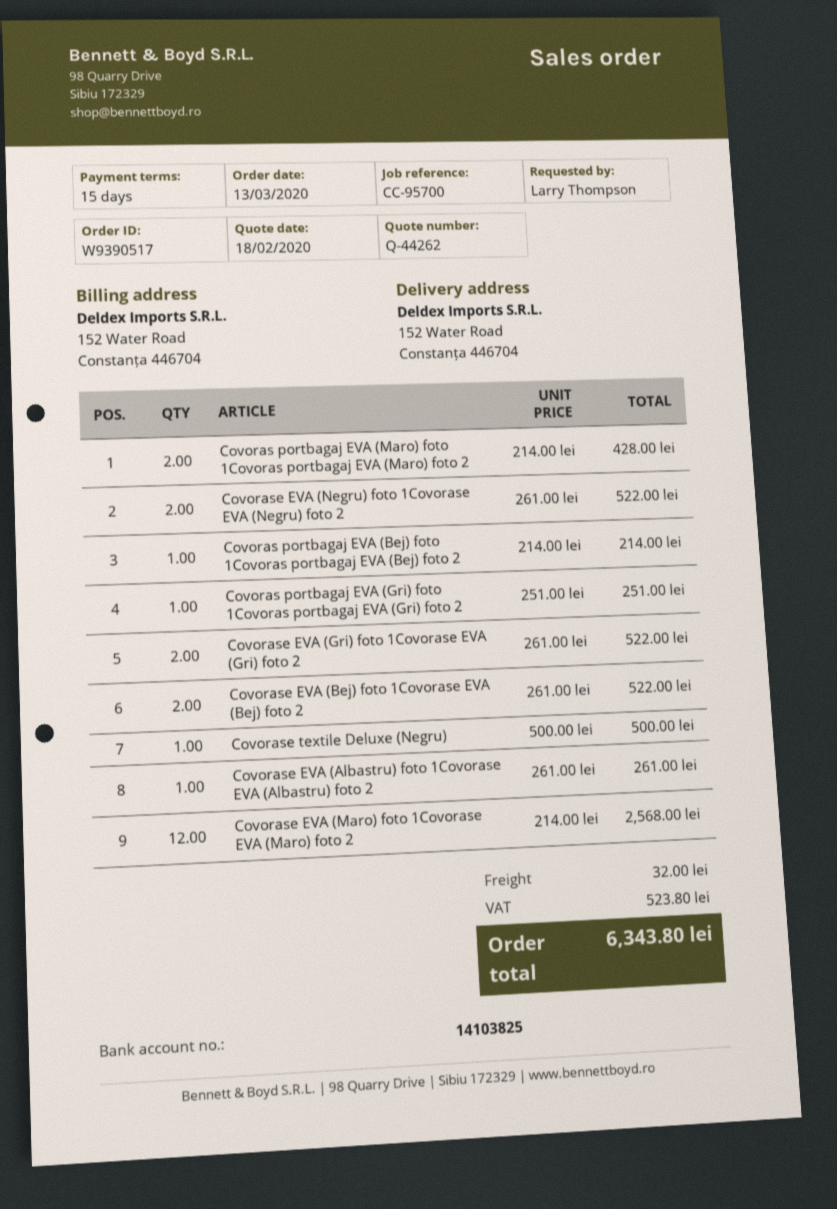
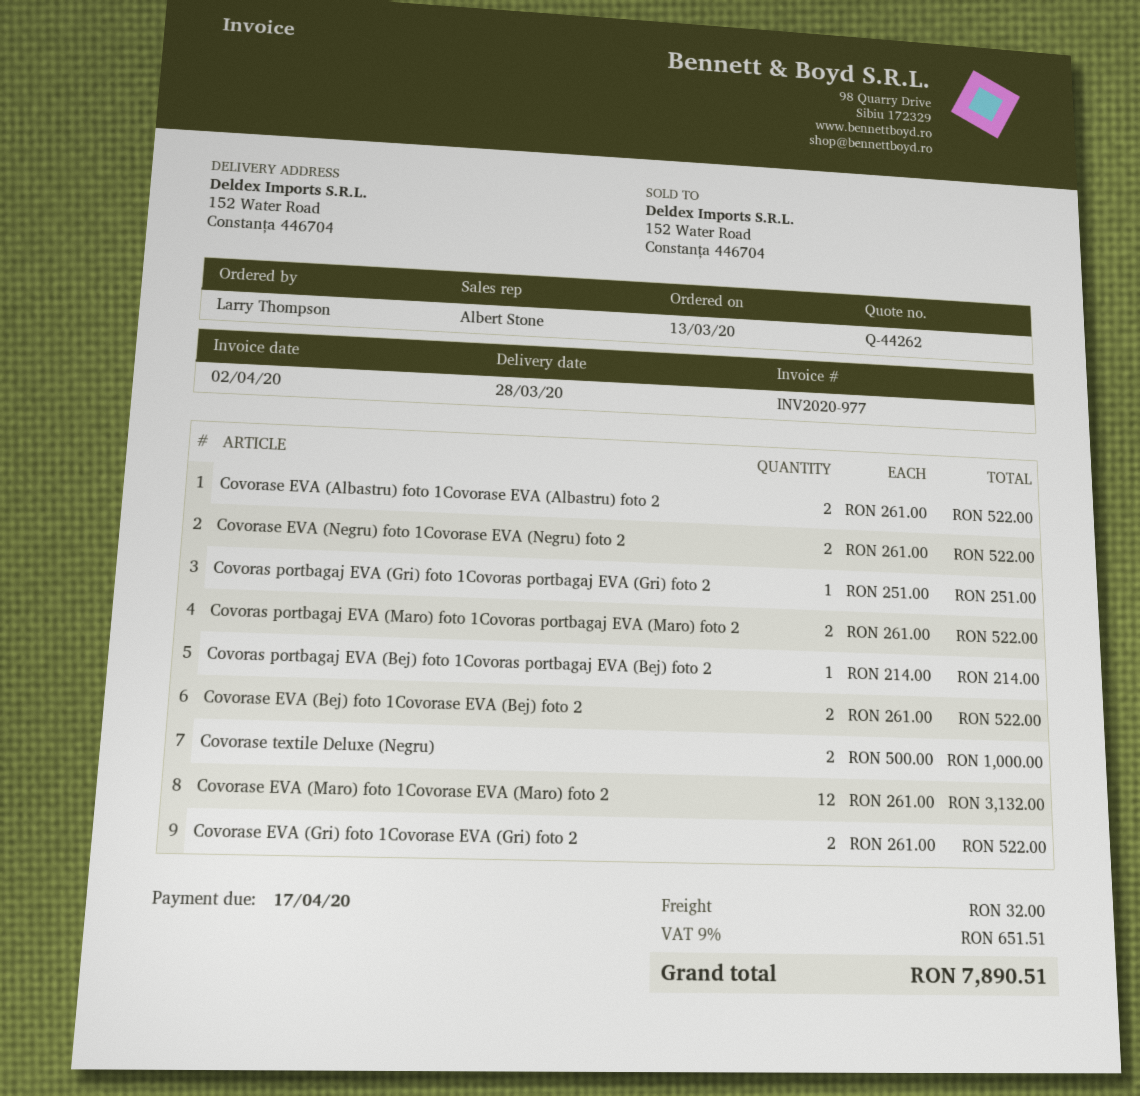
Covoras portbagaj EVA (Maro) foto 1Covoras portbagaj EVA (Maro) foto 2: 2 x 214.00 = 428.00 -> 2 x 261.00 = 522.00
Covorase textile Deluxe (Negru): 1 x 500.00 = 500.00 -> 2 x 500.00 = 1000.00
Covorase EVA (Albastru) foto 1Covorase EVA (Albastru) foto 2: 1 x 261.00 = 261.00 -> 2 x 261.00 = 522.00
Covorase EVA (Maro) foto 1Covorase EVA (Maro) foto 2: 12 x 214.00 = 2568.00 -> 12 x 261.00 = 3132.00
tax: 523.80 -> 651.51
total: 6343.80 -> 7890.51

